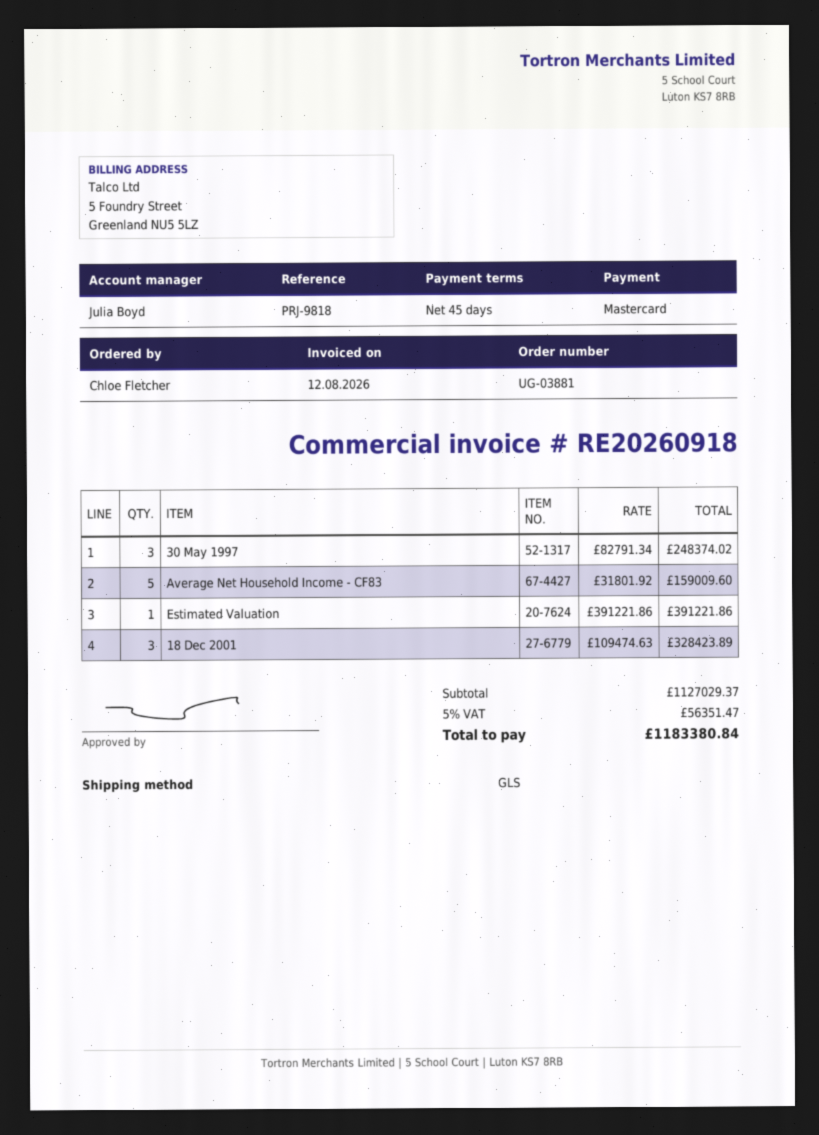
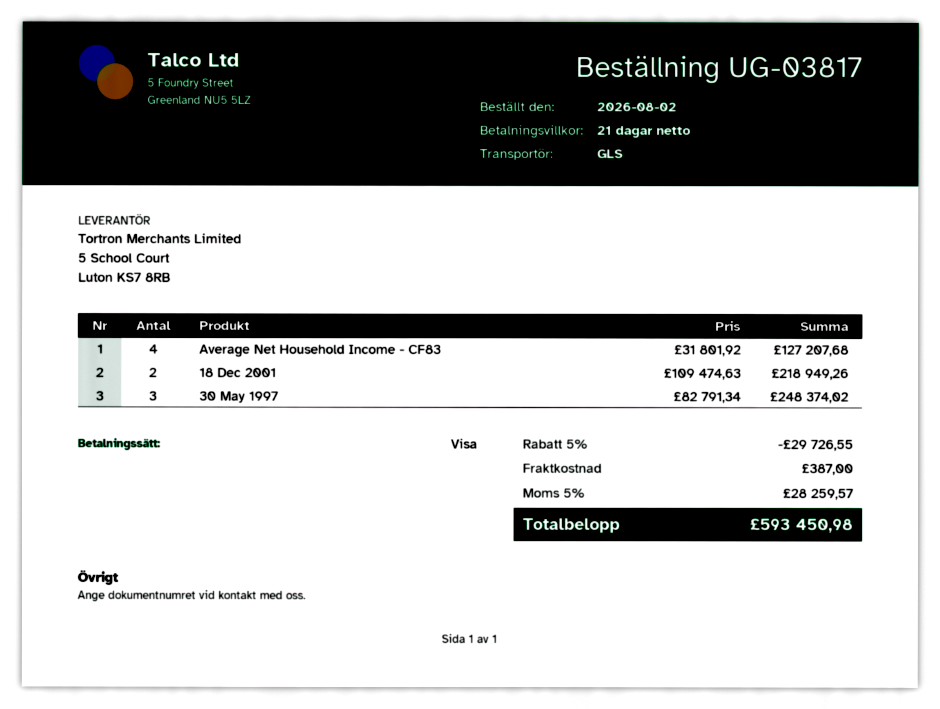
order number: UG-03881 -> UG-03817
payment terms: 45 days -> 21 days
payment method: Mastercard -> Visa
Average Net Household Income - CF83: 5 x 31801.92 = 159009.60 -> 4 x 31801.92 = 127207.68
Estimated Valuation: 1 x 391221.86 = 391221.86 -> none
18 Dec 2001: 3 x 109474.63 = 328423.89 -> 2 x 109474.63 = 218949.26
discount: none -> 5% = 29726.55
shipping: none -> 387.00
tax: 5% = 56351.47 -> 5% = 28259.57
total: 1183380.84 -> 593450.98

